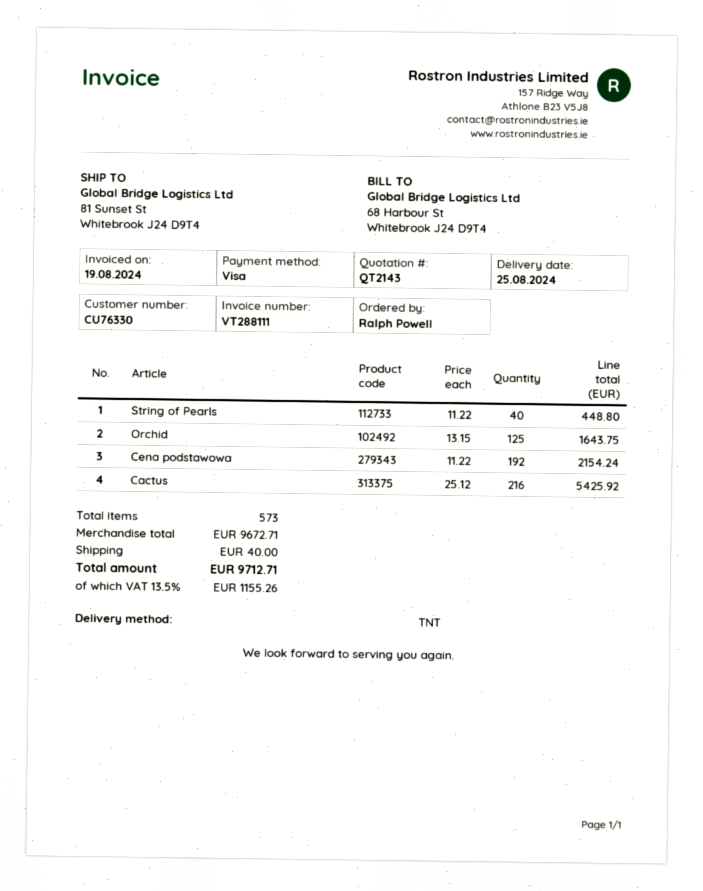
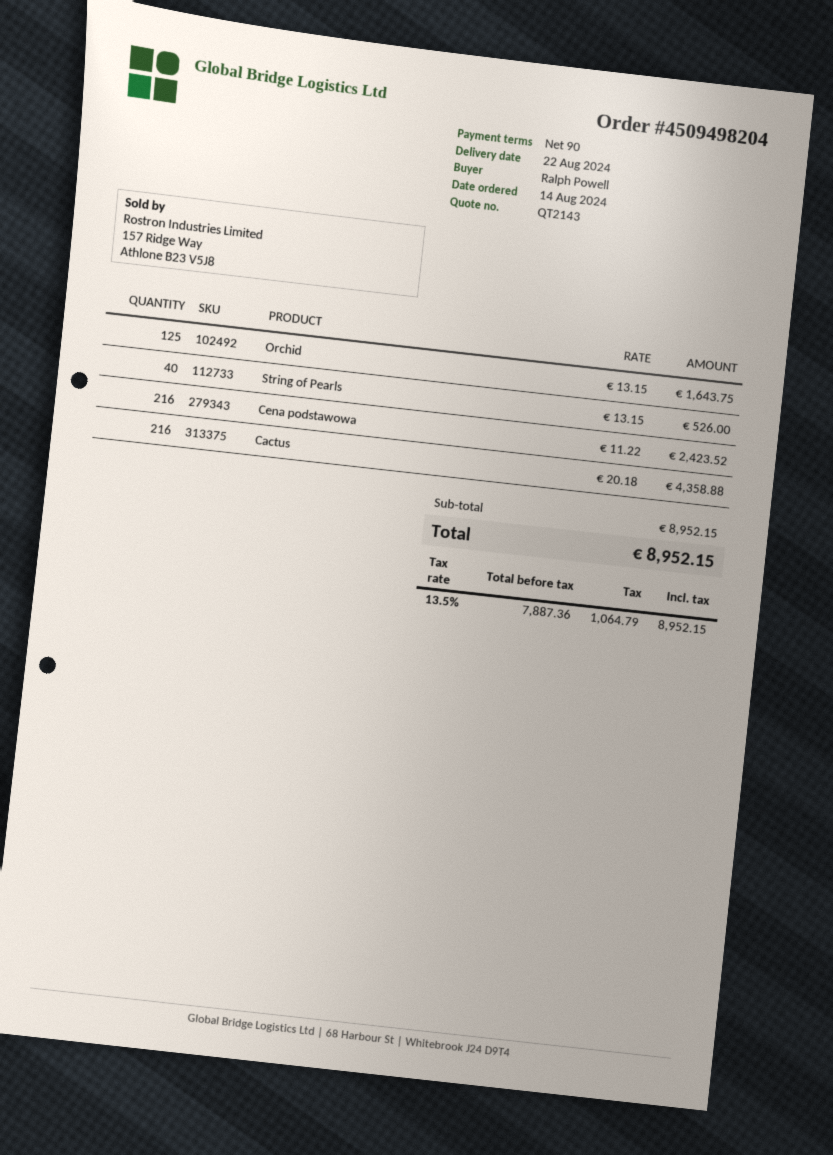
delivery date: 2024-08-25 -> 2024-08-22
String of Pearls: 40 x 11.22 = 448.80 -> 40 x 13.15 = 526.00
Cena podstawowa: 192 x 11.22 = 2154.24 -> 216 x 11.22 = 2423.52
Cactus: 216 x 25.12 = 5425.92 -> 216 x 20.18 = 4358.88
subtotal: 9672.71 -> 8952.15
shipping: 40.00 -> none
tax: 13.5% = 1155.26 -> 13.5% = 1064.79
total: 9712.71 -> 8952.15

